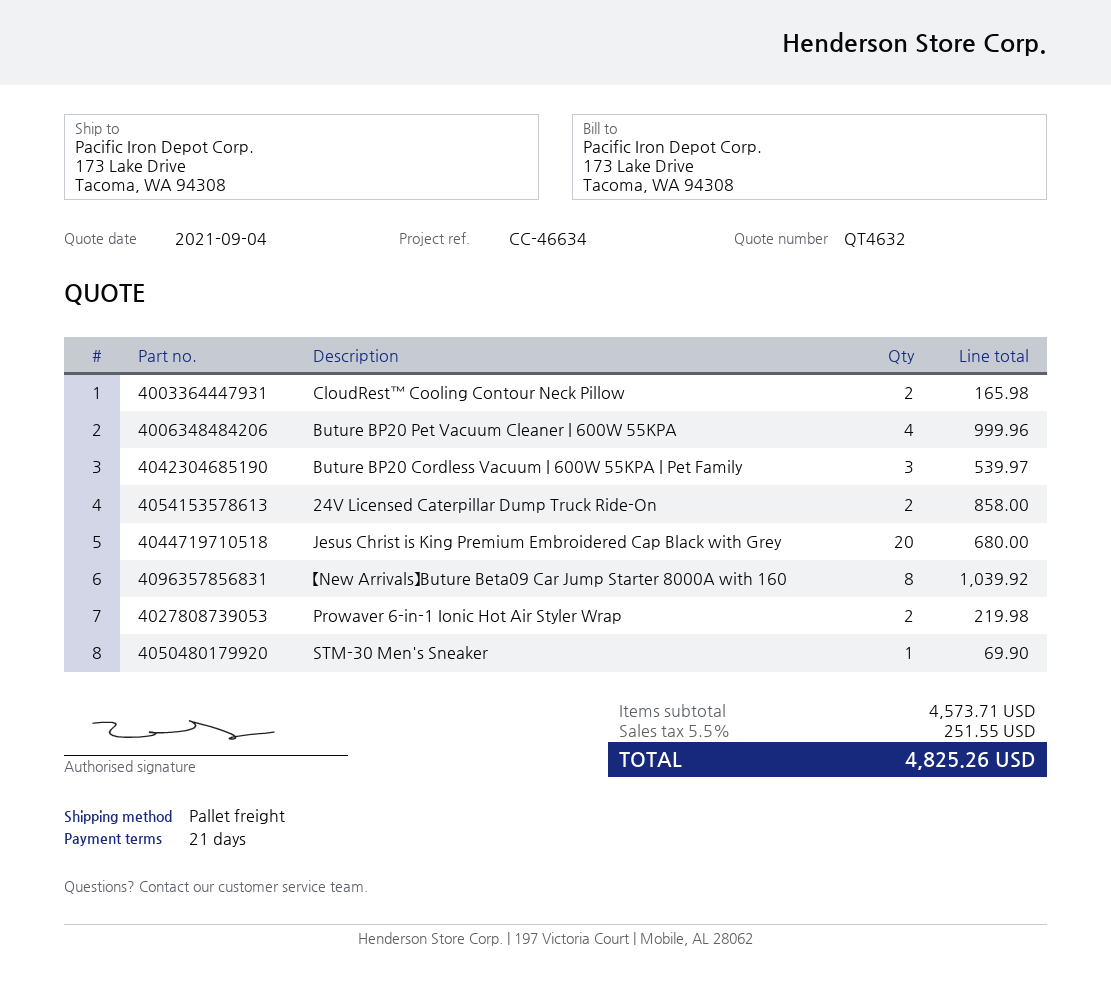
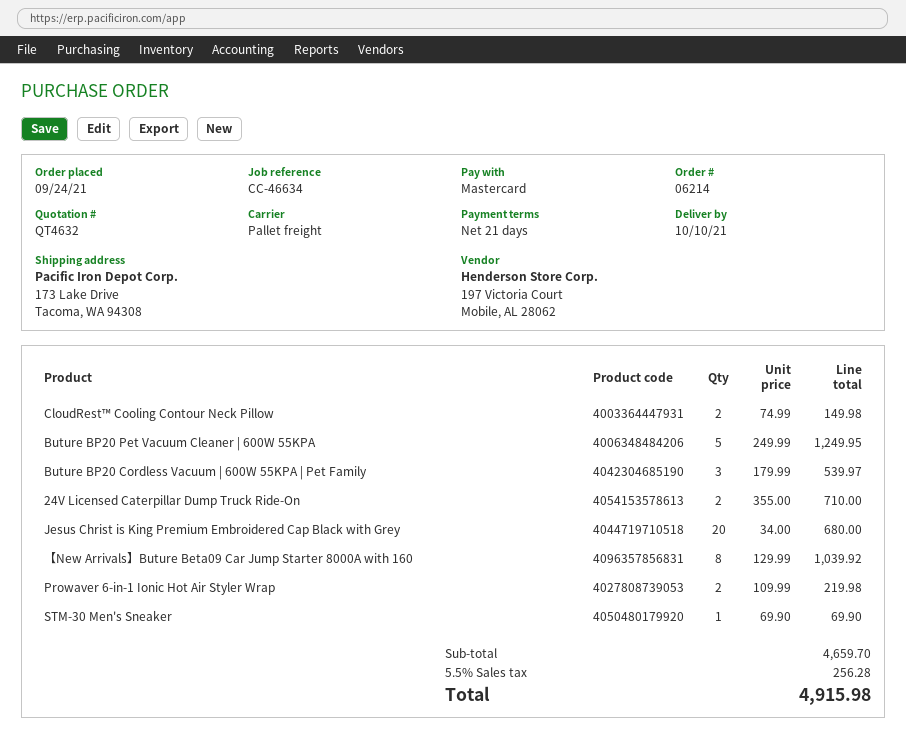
CloudRest™ Cooling Contour Neck Pillow: 2 for 165.98 -> 2 for 149.98
Buture BP20 Pet Vacuum Cleaner | 600W 55KPA: 4 for 999.96 -> 5 for 1249.95
24V Licensed Caterpillar Dump Truck Ride-On: 2 for 858.00 -> 2 for 710.00
subtotal: 4573.71 -> 4659.70
tax: 5.5% = 251.55 -> 5.5% = 256.28
total: 4825.26 -> 4915.98

